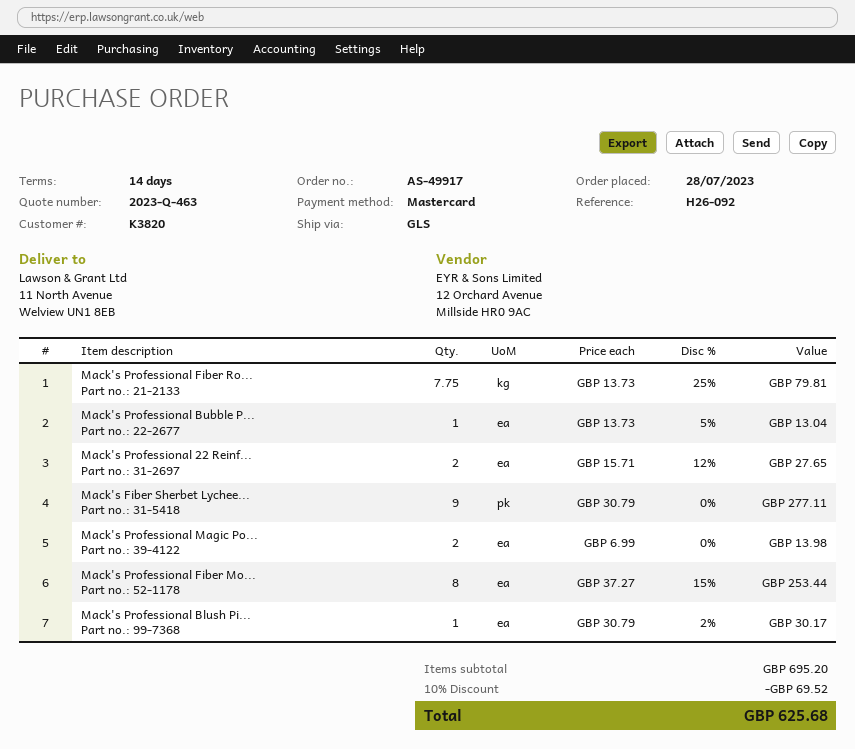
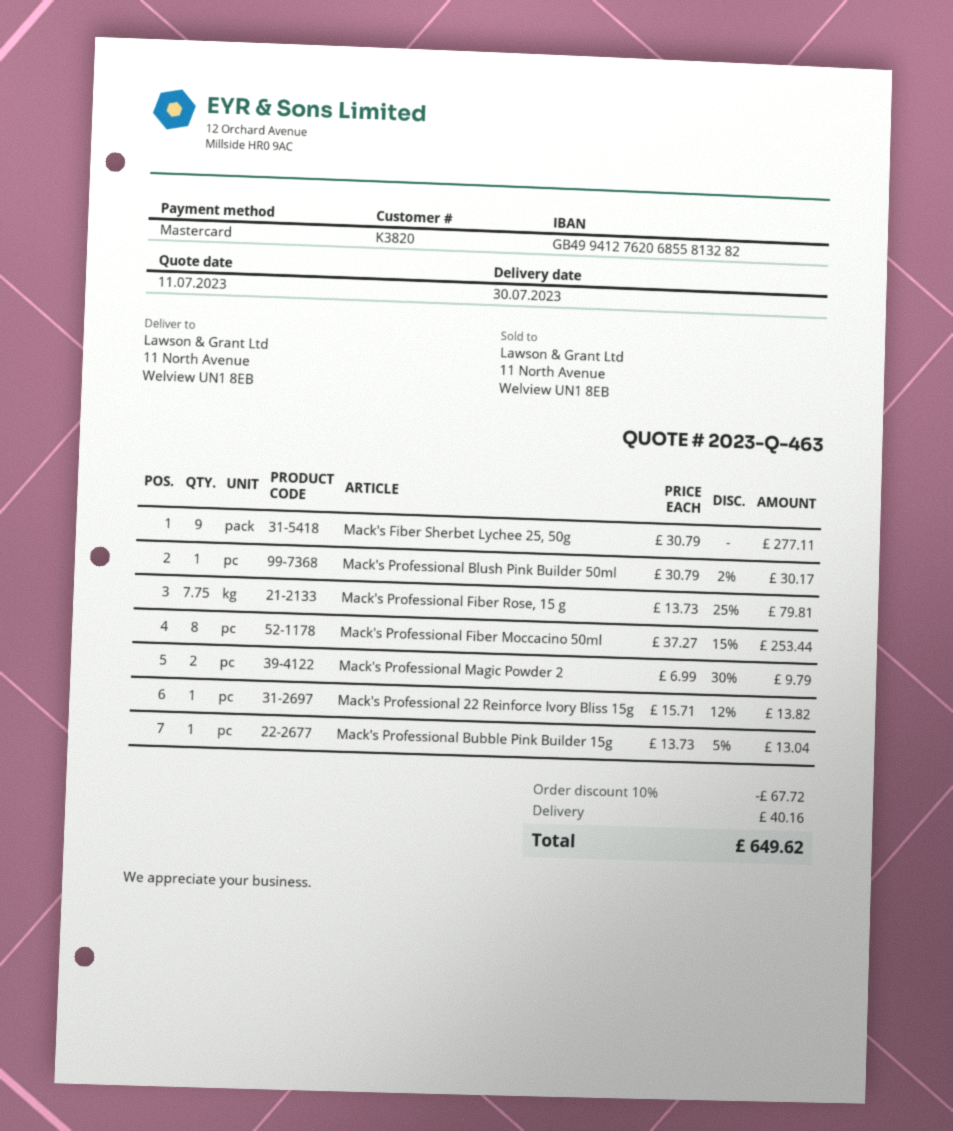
Mack's Professional 22 Reinf...: 2 x 15.71 - 12% = 27.65 -> 1 x 15.71 - 12% = 13.82
Mack's Professional Magic Po...: 2 x 6.99 = 13.98 -> 2 x 6.99 - 30% = 9.79
discount: 10% = 69.52 -> 10% = 67.72
shipping: none -> 40.16
total: 625.68 -> 649.62

